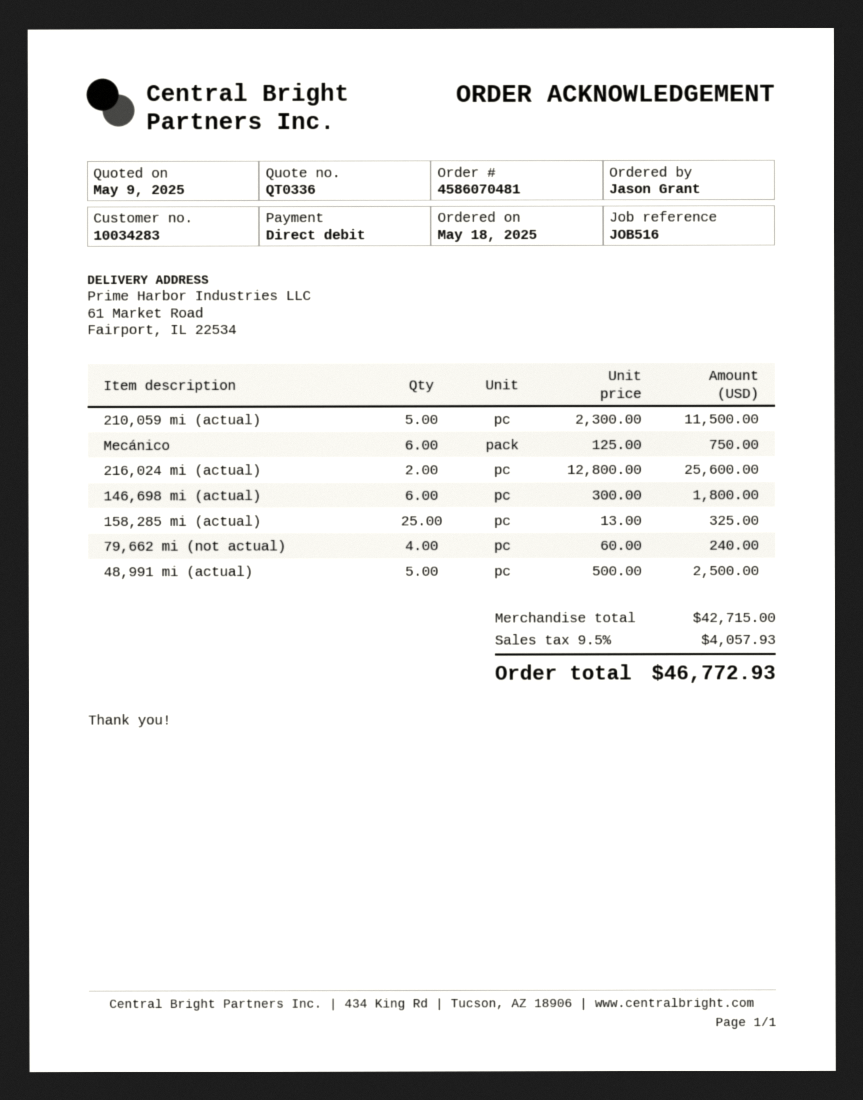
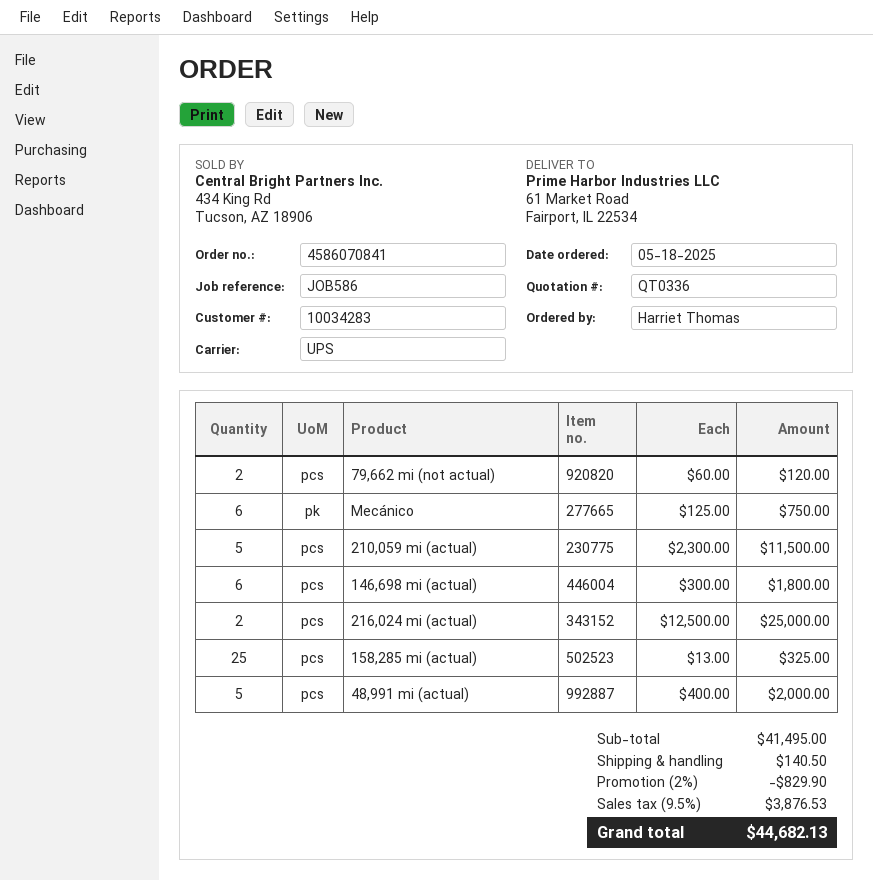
order number: 4586070481 -> 4586070841
reference: JOB516 -> JOB586
ordered by: Jason Grant -> Harriet Thomas
216,024 mi (actual): 2 x 12800.00 = 25600.00 -> 2 x 12500.00 = 25000.00
79,662 mi (not actual): 4 x 60.00 = 240.00 -> 2 x 60.00 = 120.00
48,991 mi (actual): 5 x 500.00 = 2500.00 -> 5 x 400.00 = 2000.00
subtotal: 42715.00 -> 41495.00
discount: none -> 2% = 829.90
shipping: none -> 140.50
tax: 9.5% = 4057.93 -> 9.5% = 3876.53
total: 46772.93 -> 44682.13

